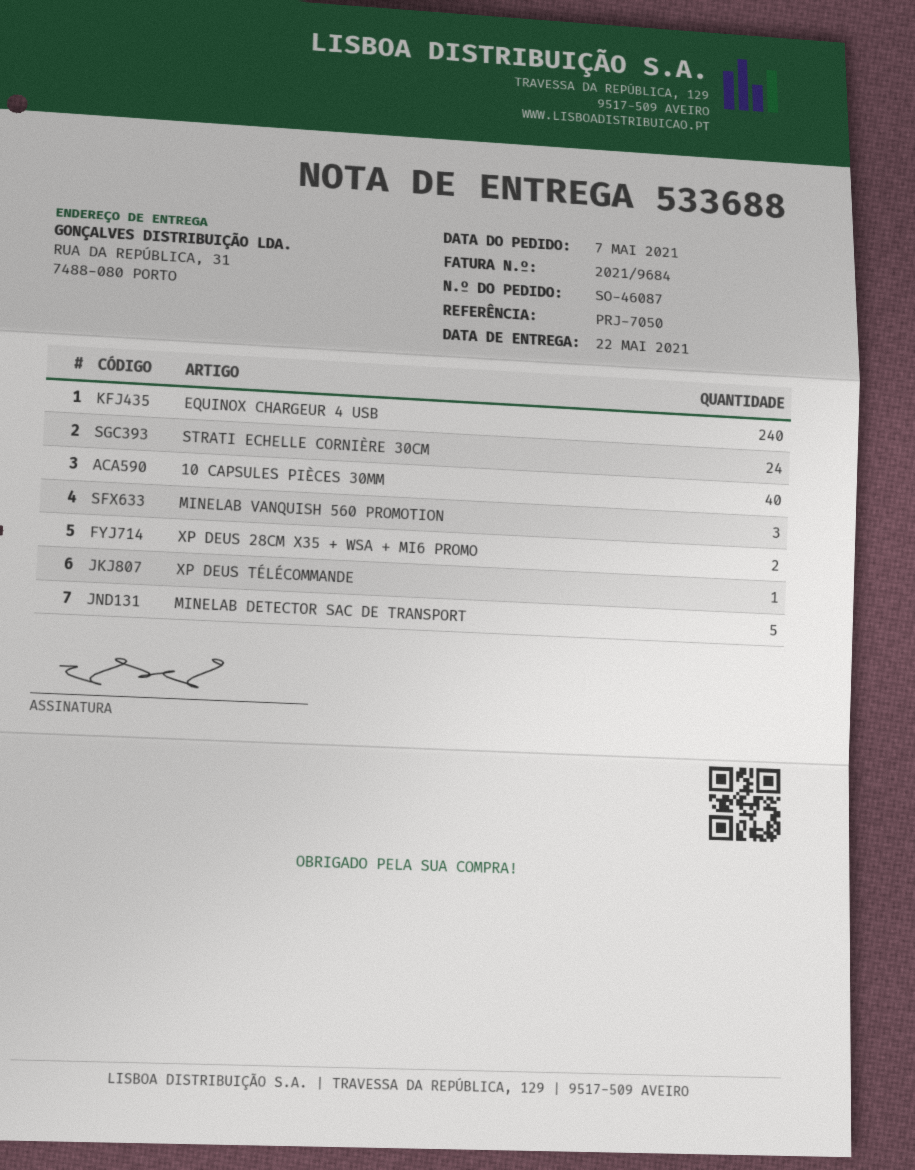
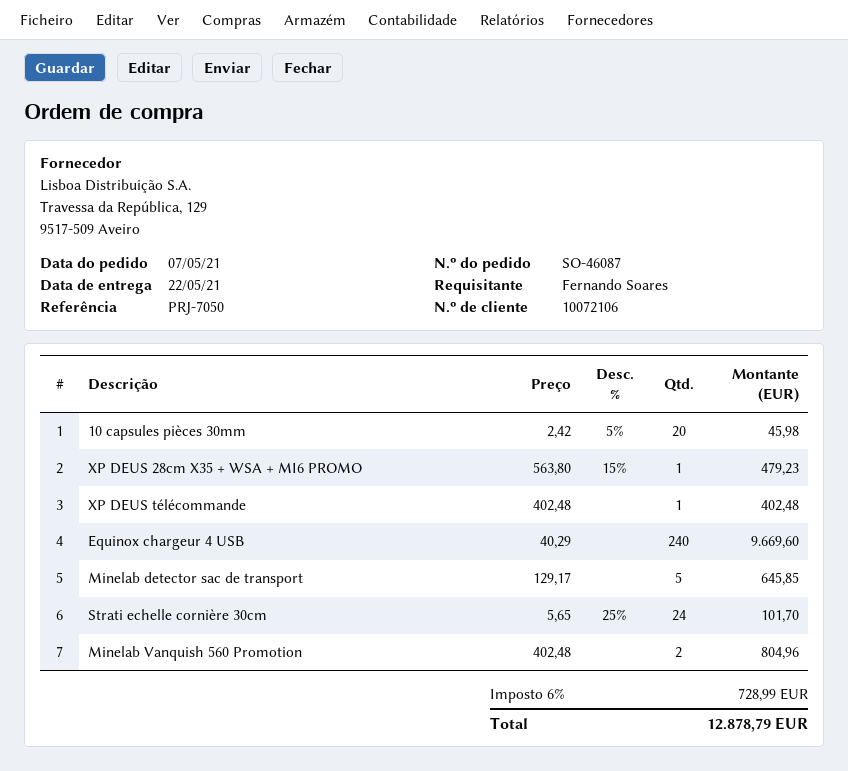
10 CAPSULES PIÈCES 30MM: 40 -> 20
MINELAB VANQUISH 560 PROMOTION: 3 -> 2
XP DEUS 28CM X35 + WSA + MI6 PROMO: 2 -> 1

